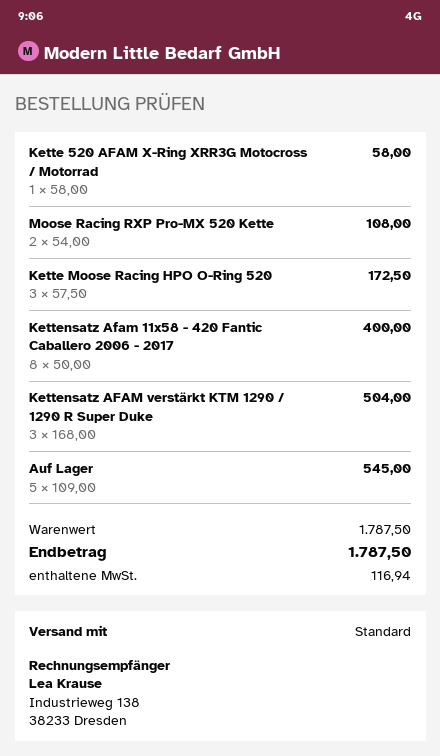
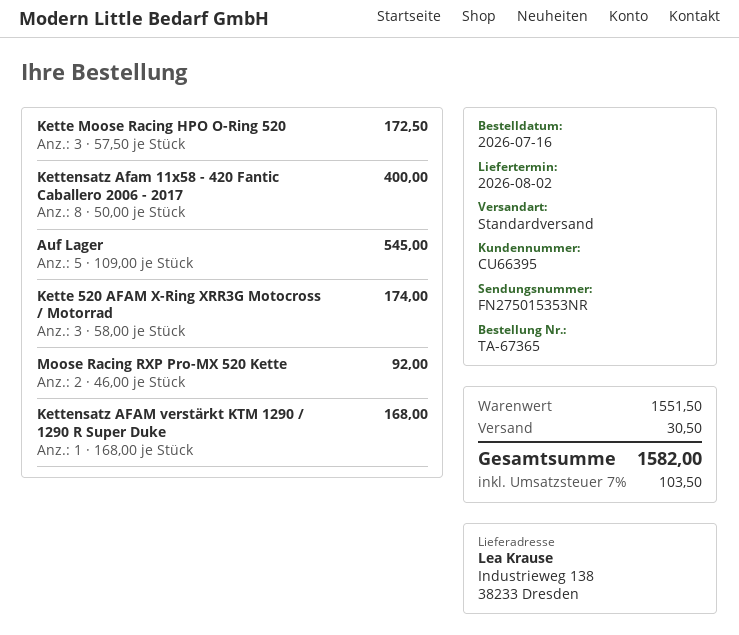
Kette 520 AFAM X-Ring XRR3G Motocross / Motorrad: 1 x 58.00 = 58.00 -> 3 x 58.00 = 174.00
Moose Racing RXP Pro-MX 520 Kette: 2 x 54.00 = 108.00 -> 2 x 46.00 = 92.00
Kettensatz AFAM verstärkt KTM 1290 / 1290 R Super Duke: 3 x 168.00 = 504.00 -> 1 x 168.00 = 168.00
subtotal: 1787.50 -> 1551.50
shipping: none -> 30.50
tax: 116.94 -> 103.50
total: 1787.50 -> 1582.00

